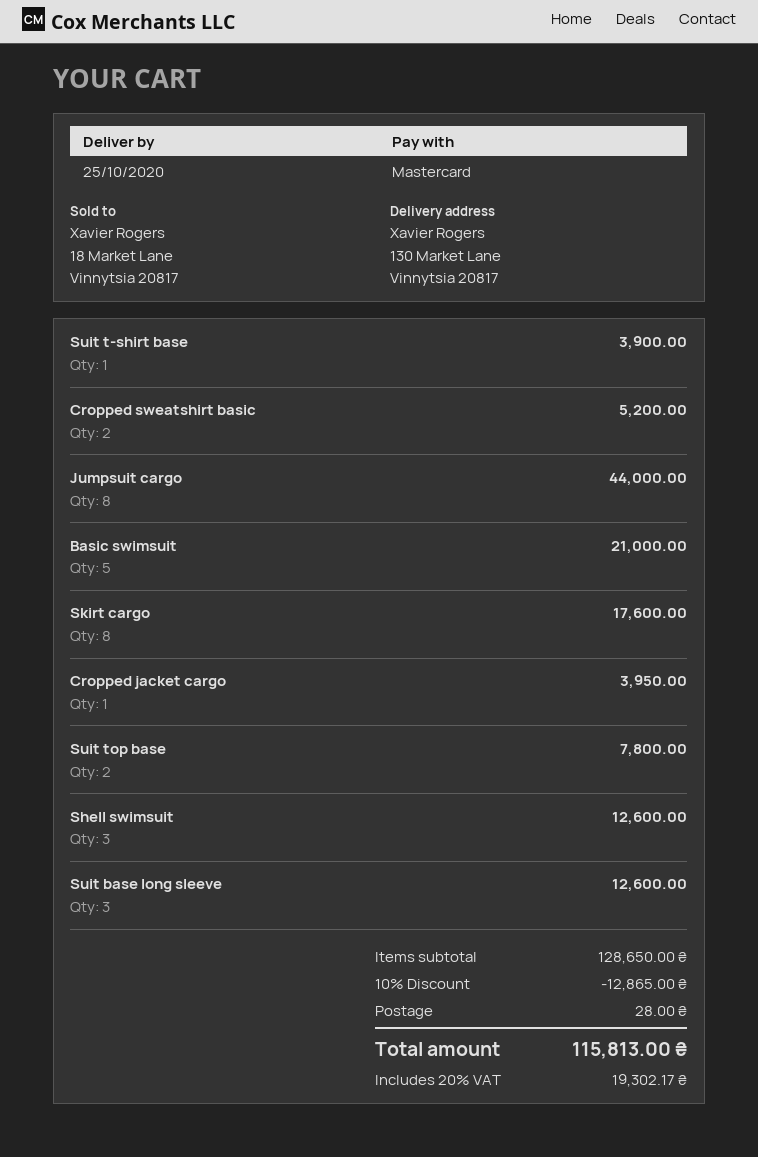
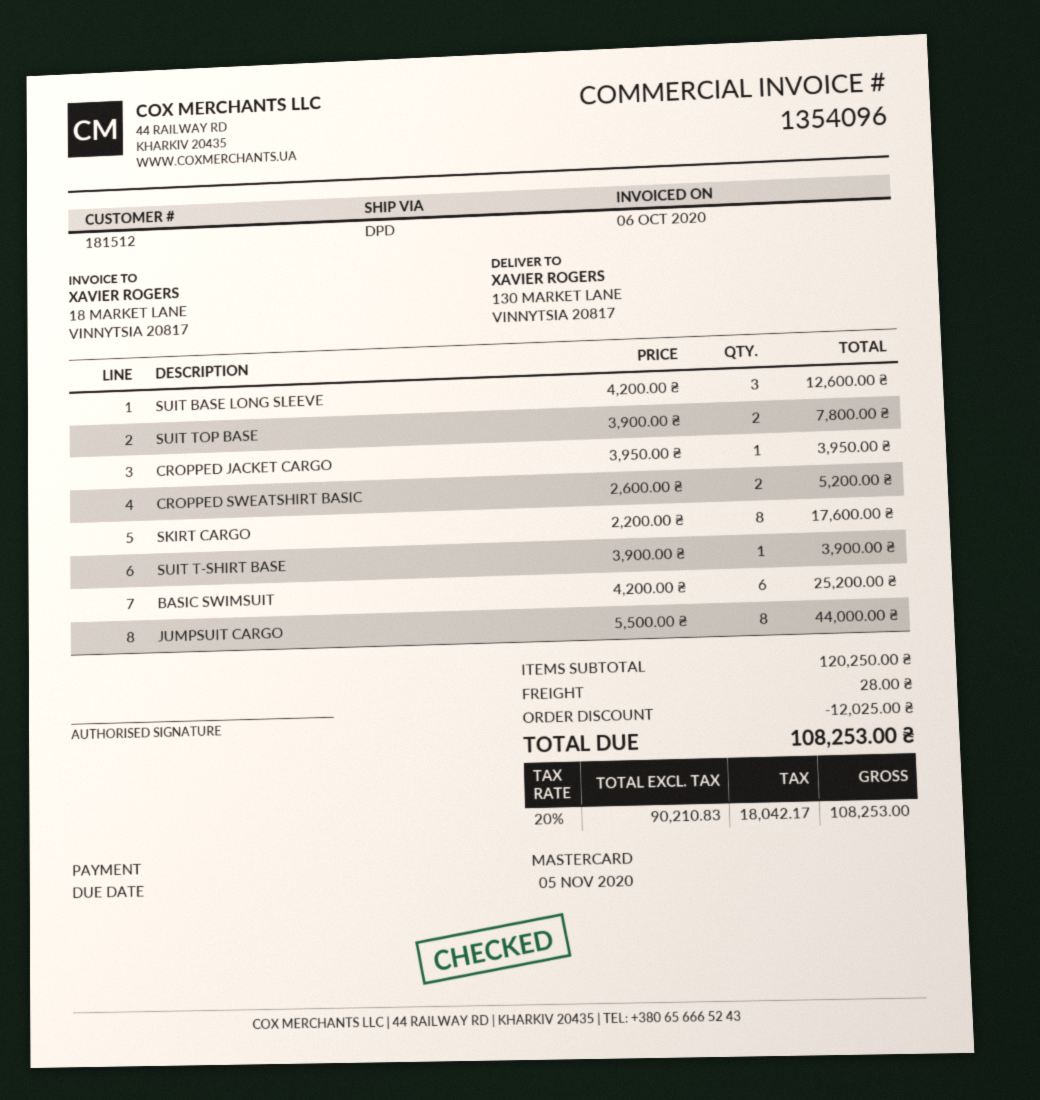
Basic swimsuit: 5 for 21000.00 -> 6 for 25200.00
Shell swimsuit: 3 for 12600.00 -> none
subtotal: 128650.00 -> 120250.00
discount: 12865.00 -> 12025.00
tax: 20% = 19302.17 -> 20% = 18042.17
total: 115813.00 -> 108253.00

